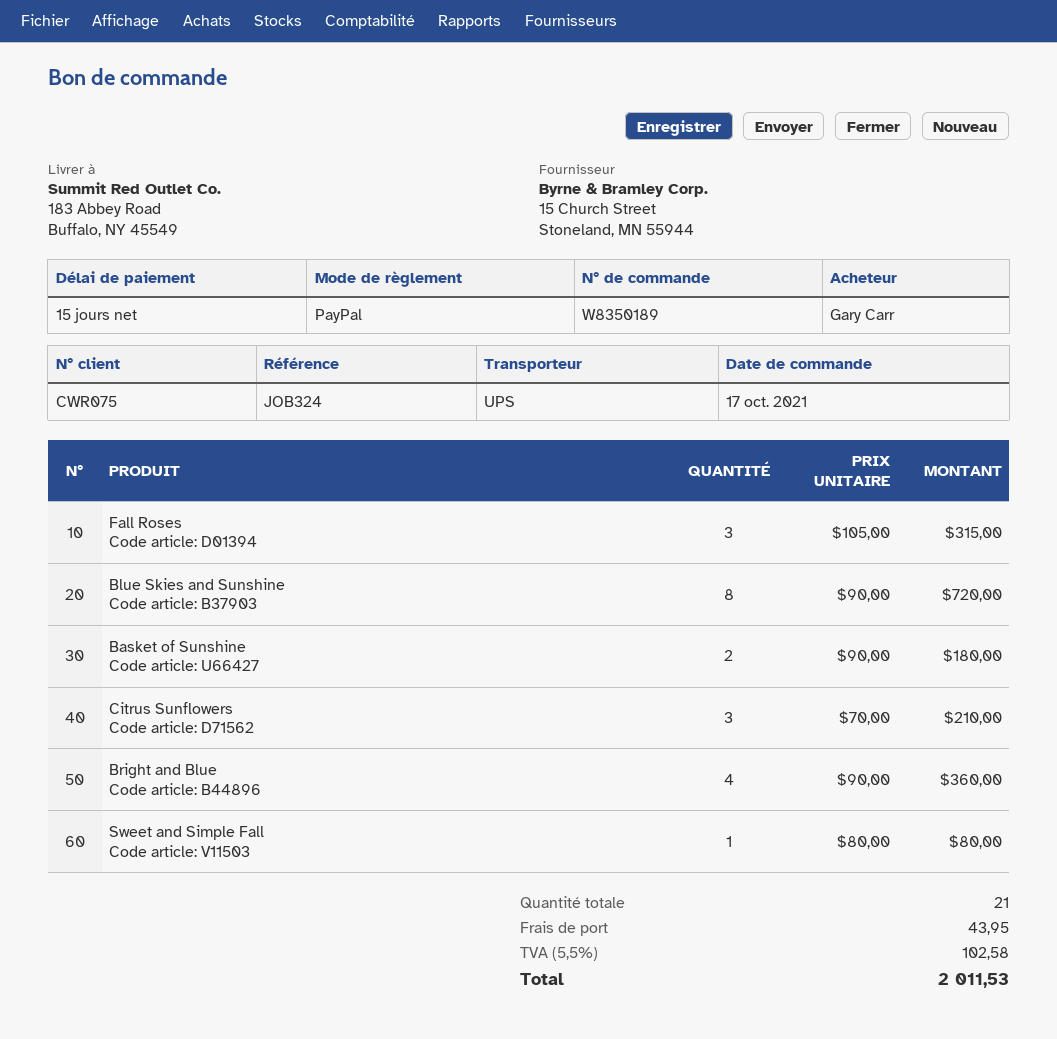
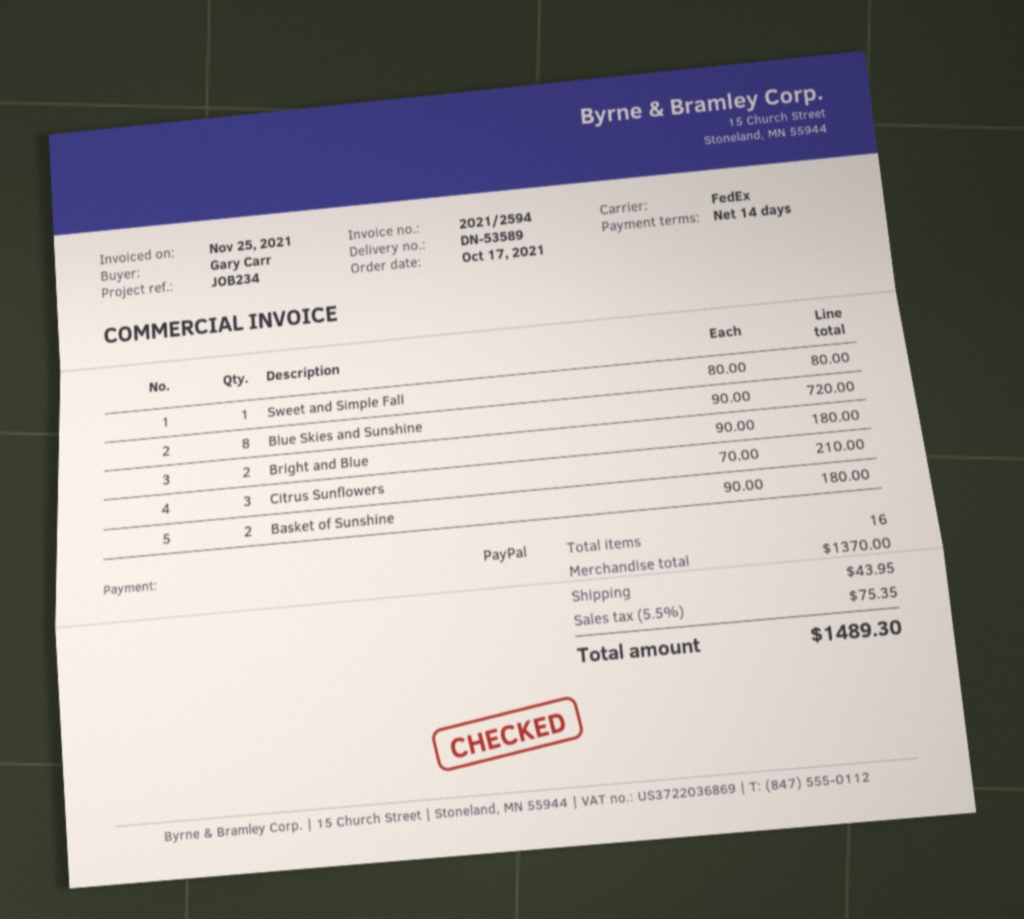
payment terms: 15 days -> 14 days
reference: JOB324 -> JOB234
shipping method: UPS -> FedEx
Fall Roses: 3 x 105.00 = 315.00 -> none
Bright and Blue: 4 x 90.00 = 360.00 -> 2 x 90.00 = 180.00
total quantity: 21 -> 16
tax: 5.5% = 102.58 -> 5.5% = 75.35
total: 2011.53 -> 1489.30

